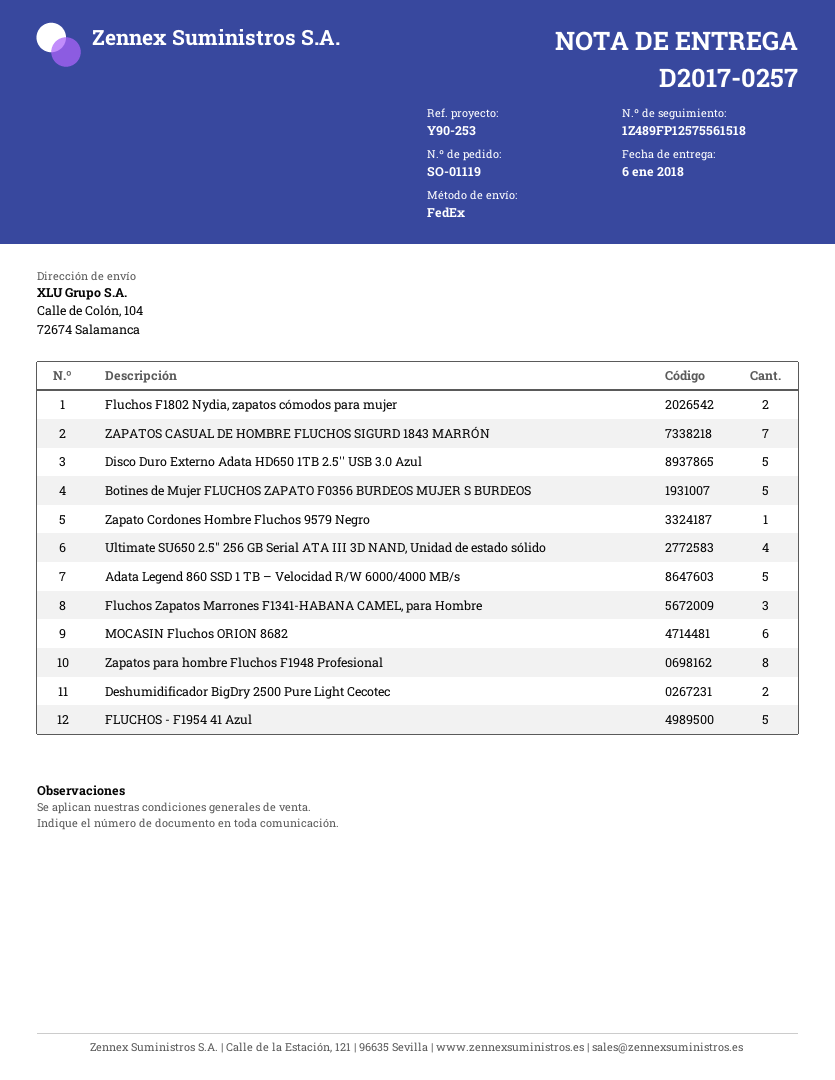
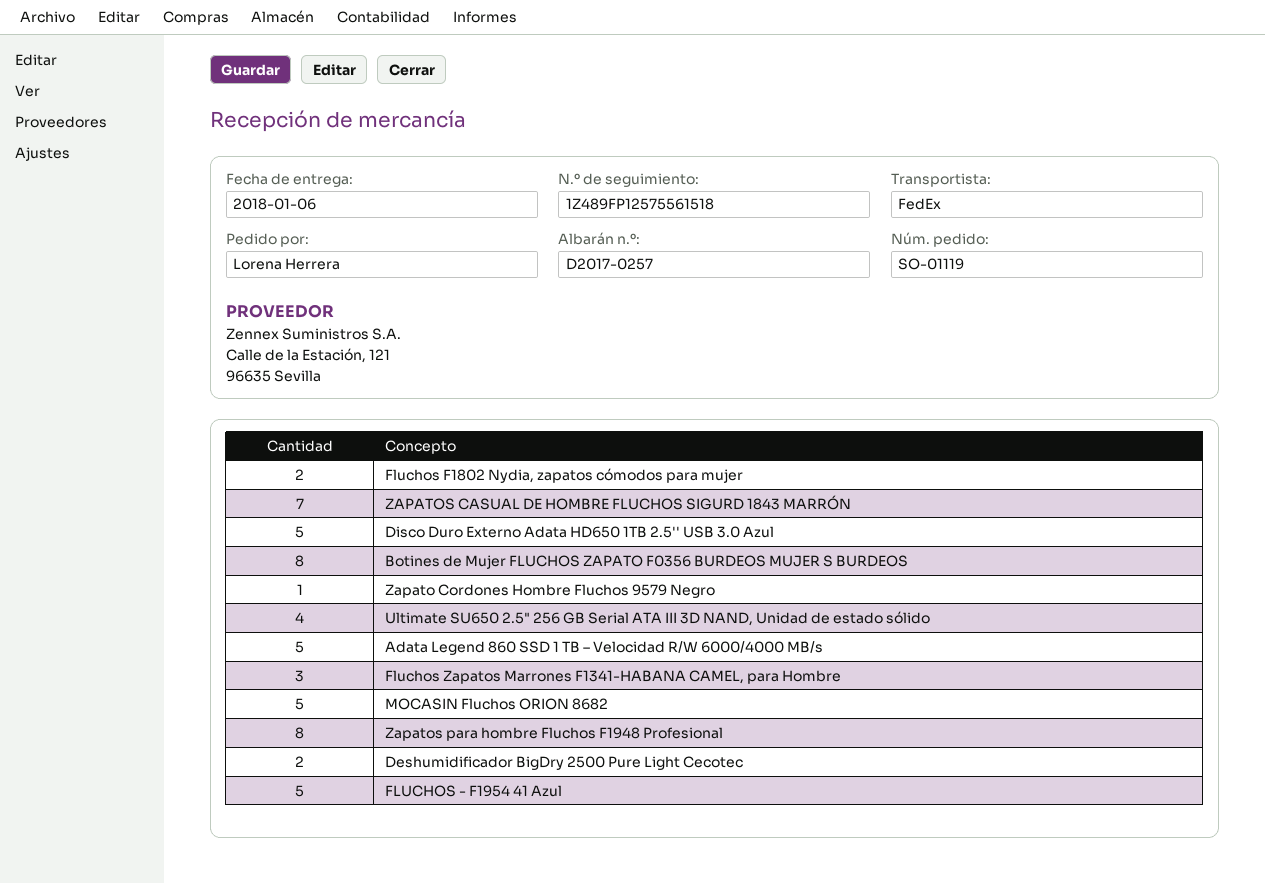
Botines de Mujer FLUCHOS ZAPATO F0356 BURDEOS MUJER S BURDEOS: 5 -> 8
MOCASIN Fluchos ORION 8682: 6 -> 5

